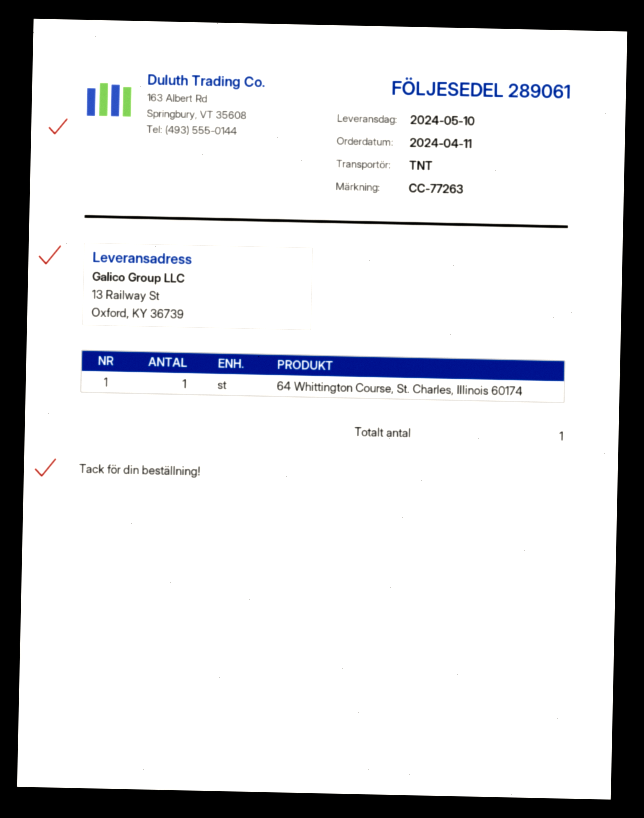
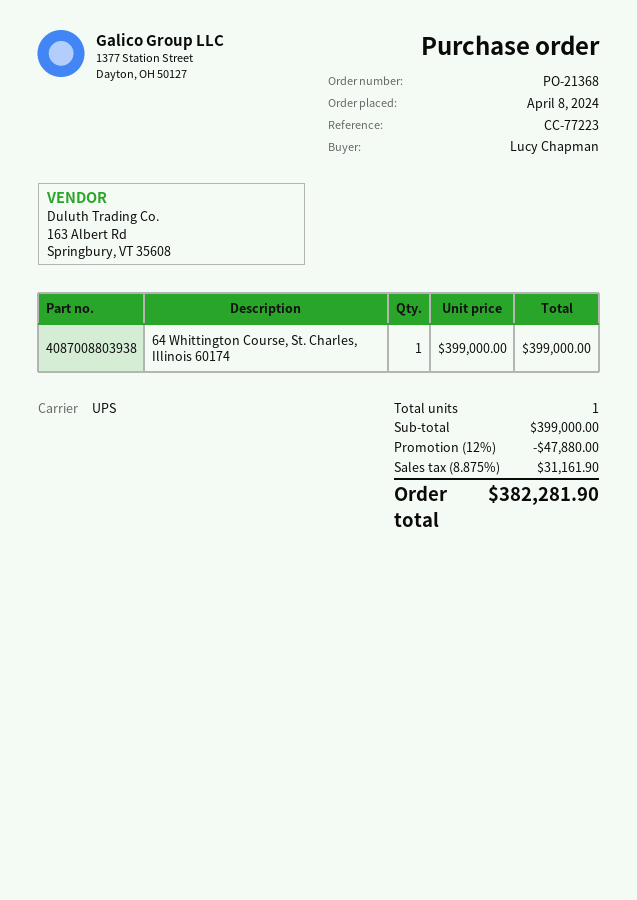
order date: 2024-04-11 -> 2024-04-08
reference: CC-77263 -> CC-77223
shipping method: TNT -> UPS

